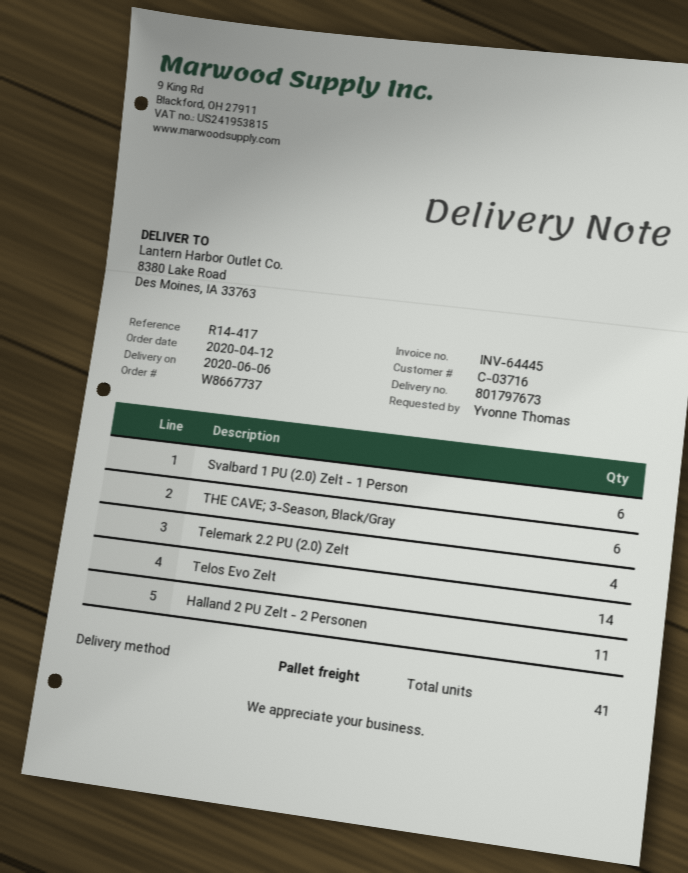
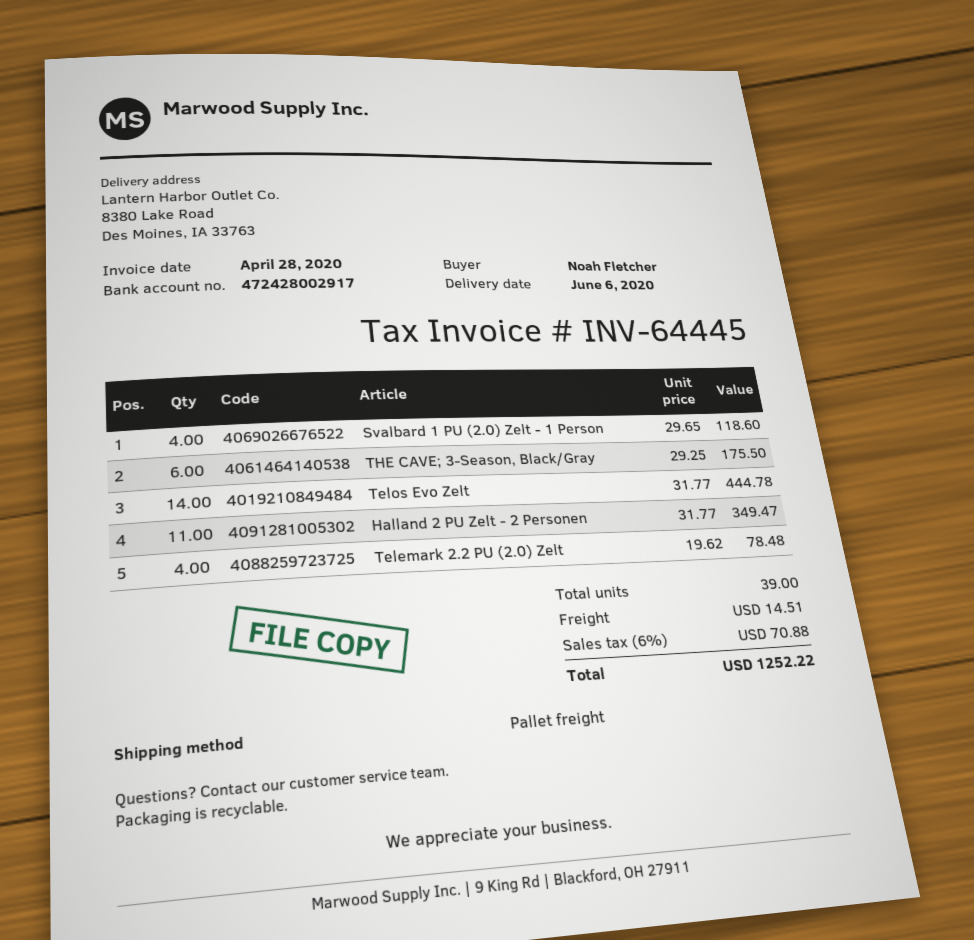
ordered by: Yvonne Thomas -> Noah Fletcher
Svalbard 1 PU (2.0) Zelt - 1 Person: 6 -> 4
total quantity: 41 -> 39

